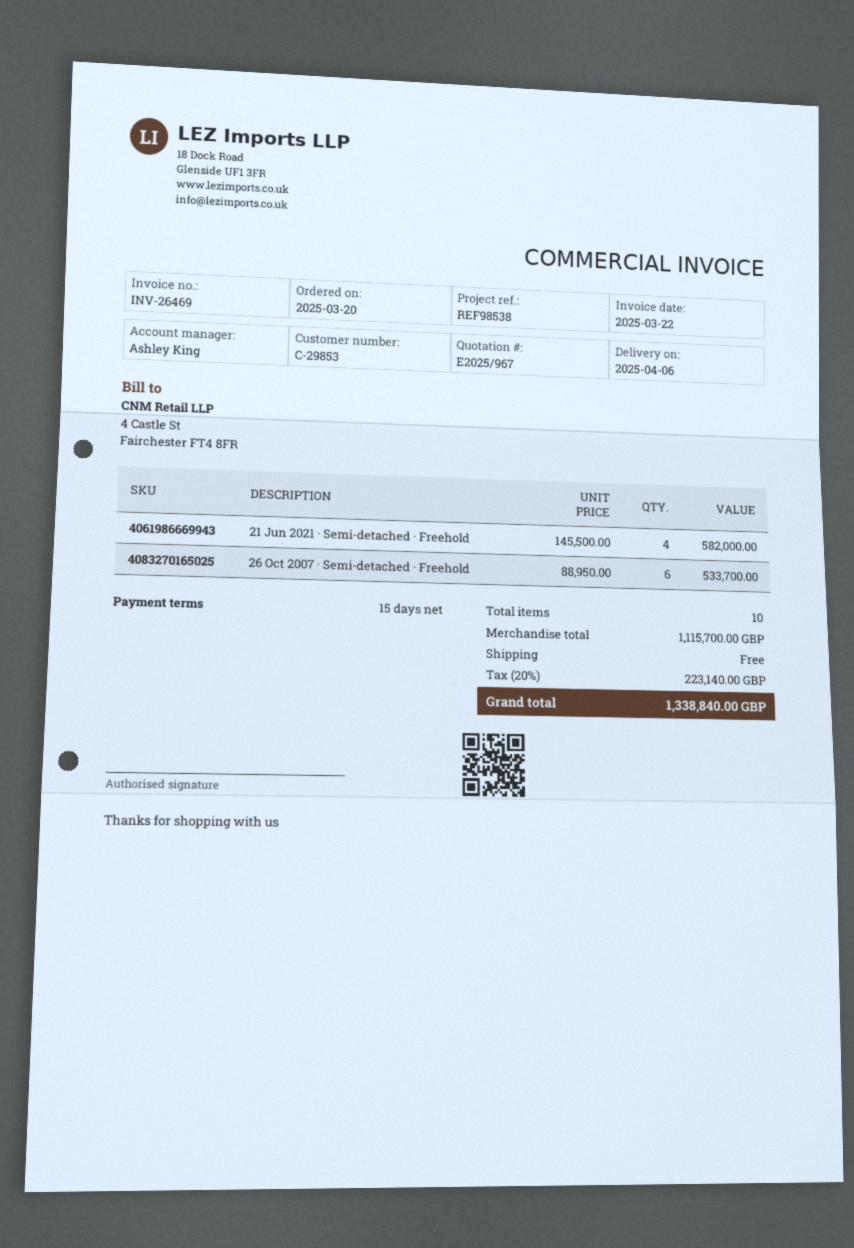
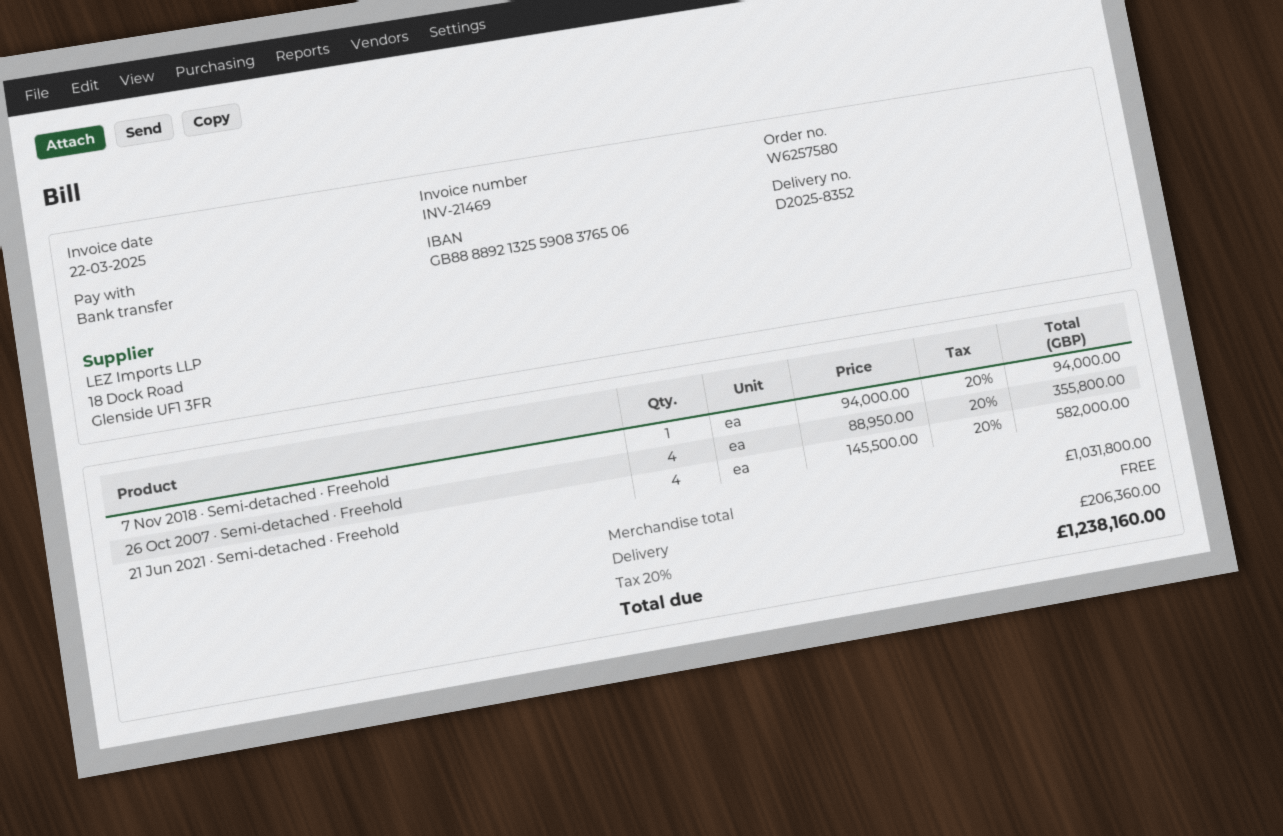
invoice number: INV-26469 -> INV-21469
26 Oct 2007 · Semi-detached · Freehold: 6 x 88950.00 = 533700.00 -> 4 x 88950.00 = 355800.00
7 Nov 2018 · Semi-detached · Freehold: none -> 1 x 94000.00 = 94000.00
subtotal: 1115700.00 -> 1031800.00
tax: 20% = 223140.00 -> 20% = 206360.00
total: 1338840.00 -> 1238160.00

